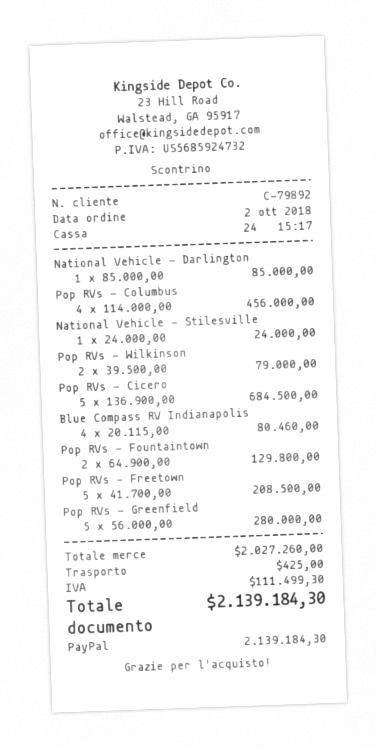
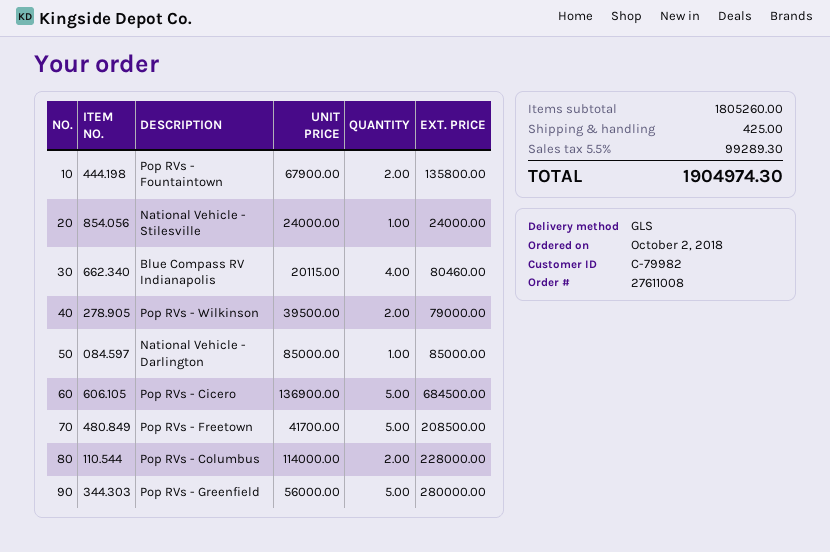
customer number: C-79892 -> C-79982
Pop RVs - Columbus: 4 x 114000.00 = 456000.00 -> 2 x 114000.00 = 228000.00
Pop RVs - Fountaintown: 2 x 64900.00 = 129800.00 -> 2 x 67900.00 = 135800.00
subtotal: 2027260.00 -> 1805260.00
tax: 111499.30 -> 99289.30
total: 2139184.30 -> 1904974.30

